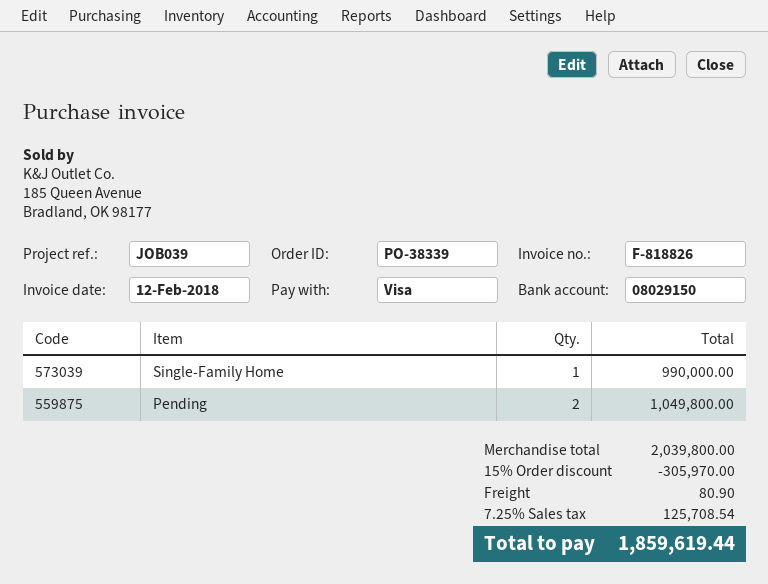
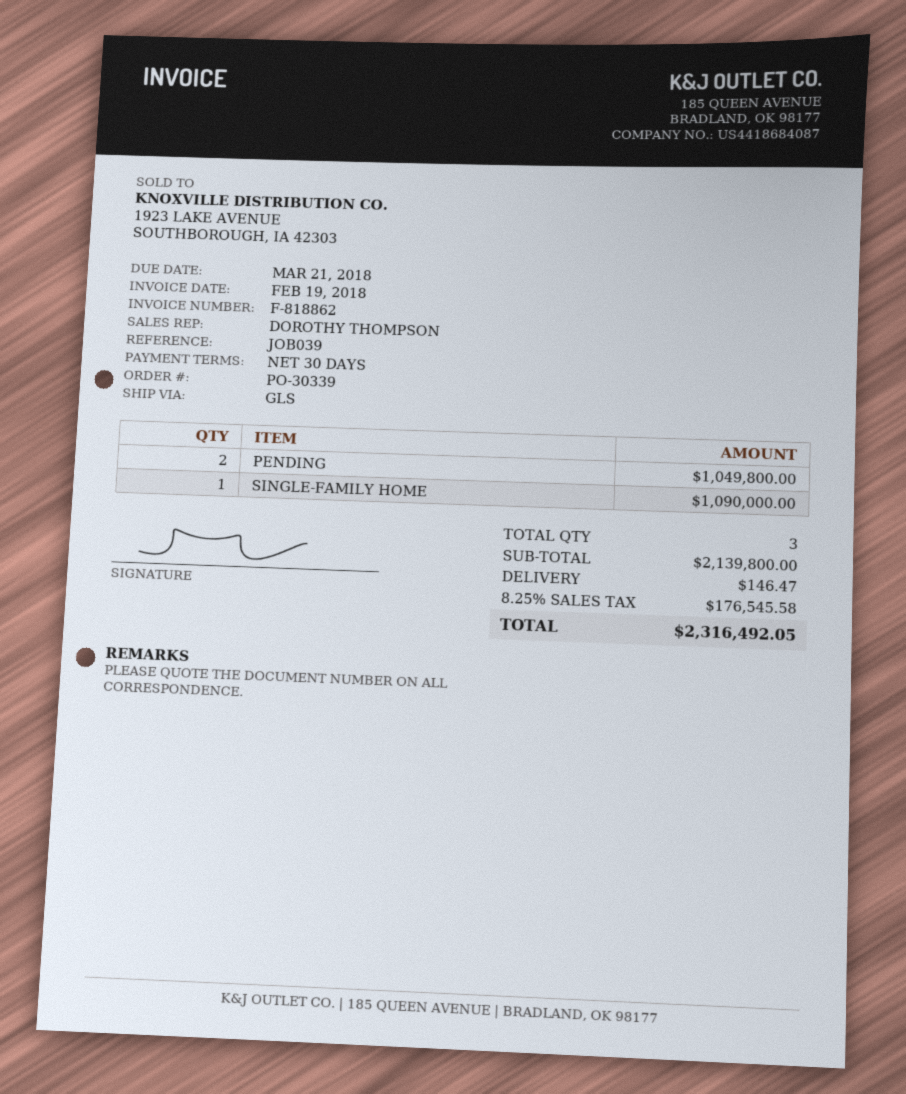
order number: PO-38339 -> PO-30339
invoice number: F-818826 -> F-818862
invoice date: 2018-02-12 -> 2018-02-19
Single-Family Home: 1 for 990000.00 -> 1 for 1090000.00
subtotal: 2039800.00 -> 2139800.00
discount: 15% = 305970.00 -> none
shipping: 80.90 -> 146.47
tax: 7.25% = 125708.54 -> 8.25% = 176545.58
total: 1859619.44 -> 2316492.05

